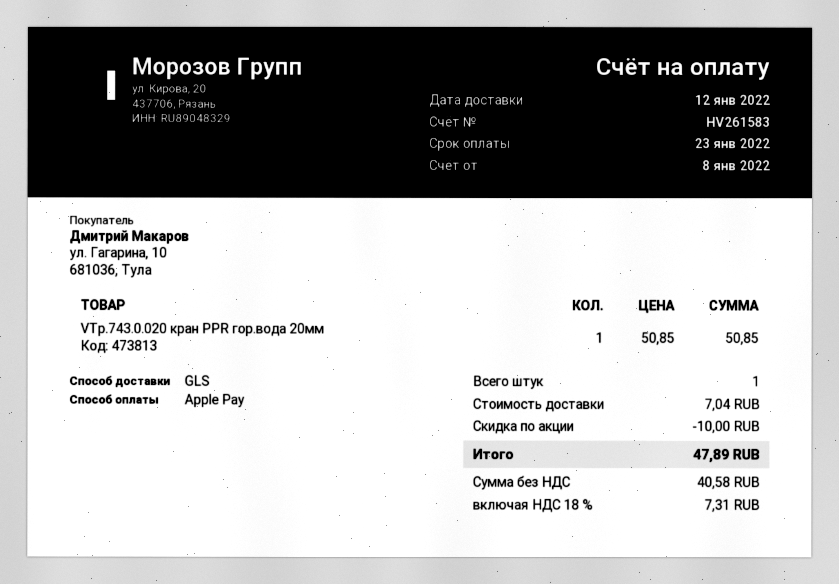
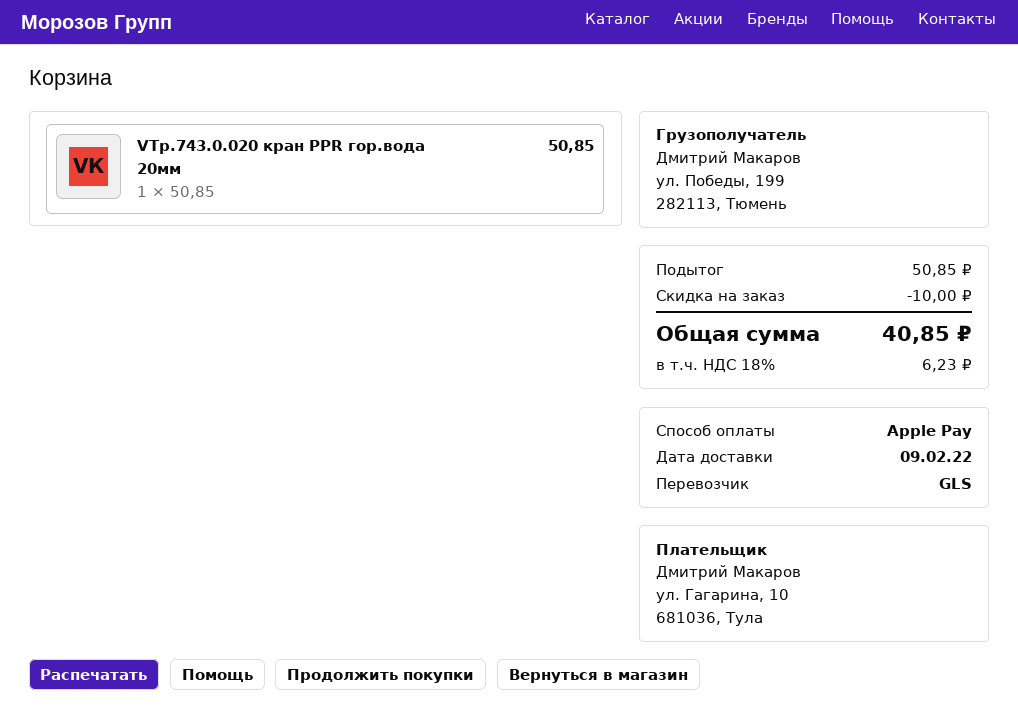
delivery date: 2022-01-12 -> 2022-02-09
shipping: 7.04 -> none
tax: 18% = 7.31 -> 18% = 6.23
total: 47.89 -> 40.85

